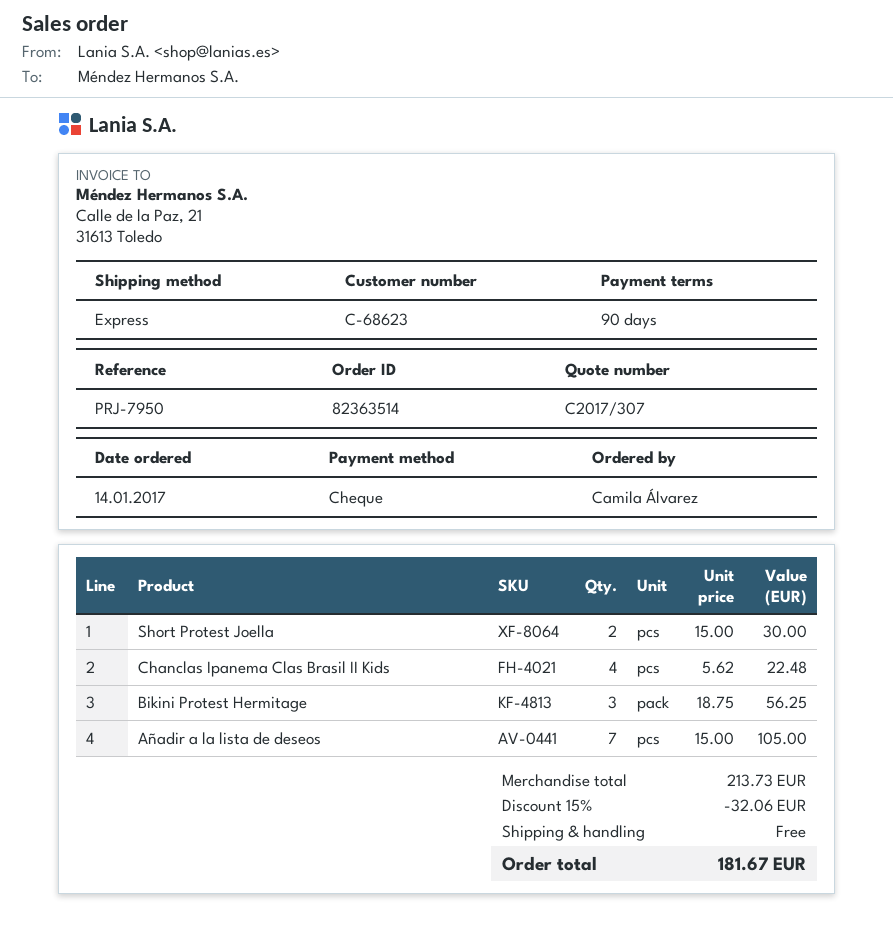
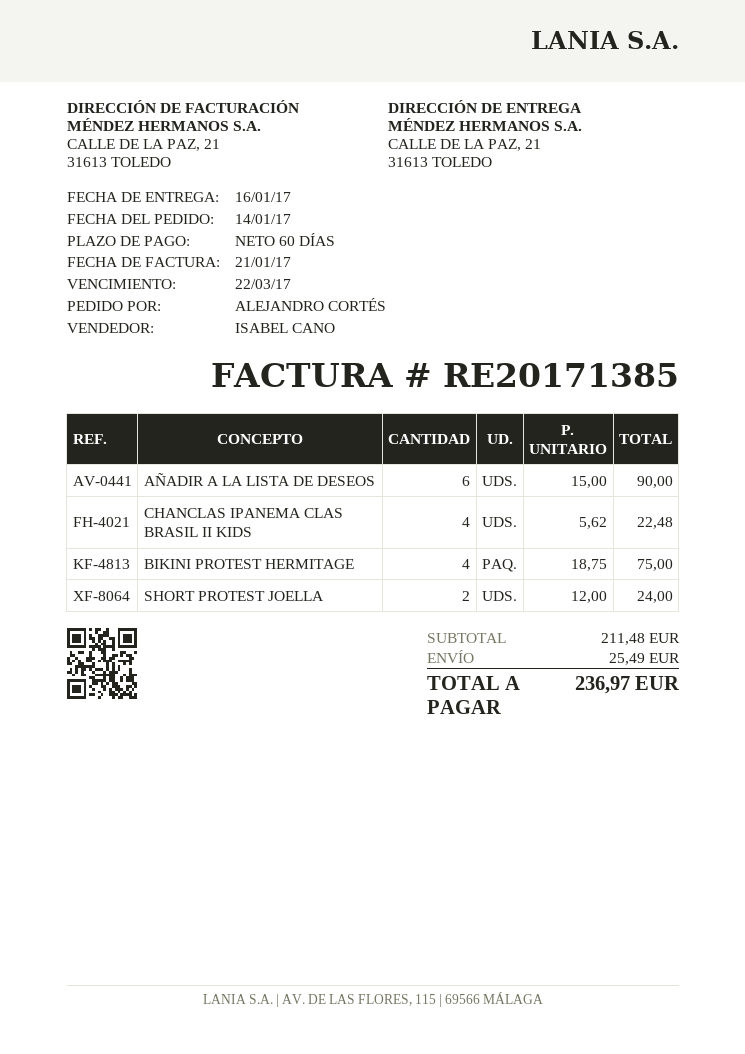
payment terms: 90 days -> 60 days
ordered by: Camila Álvarez -> ALEJANDRO CORTÉS
Short Protest Joella: 2 x 15.00 = 30.00 -> 2 x 12.00 = 24.00
Bikini Protest Hermitage: 3 x 18.75 = 56.25 -> 4 x 18.75 = 75.00
Añadir a la lista de deseos: 7 x 15.00 = 105.00 -> 6 x 15.00 = 90.00
subtotal: 213.73 -> 211.48
discount: 15% = 32.06 -> none
shipping: 0.00 -> 25.49
total: 181.67 -> 236.97

